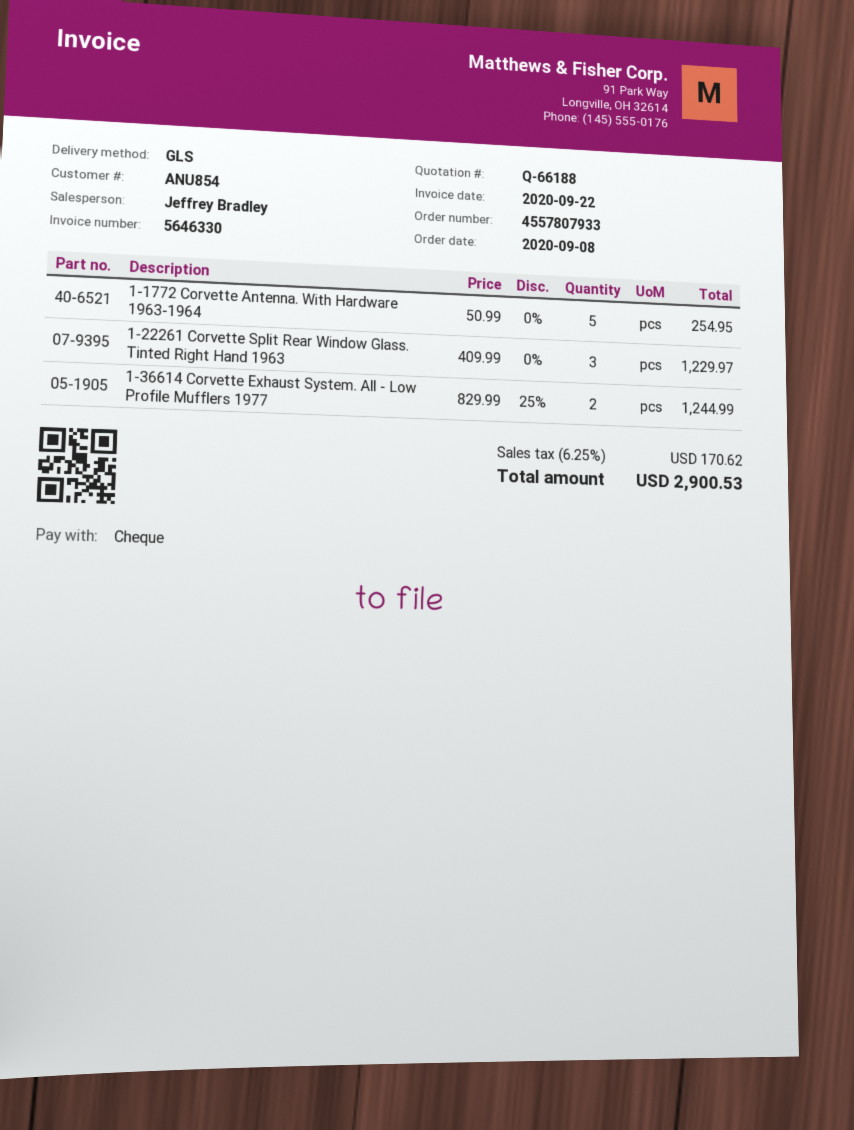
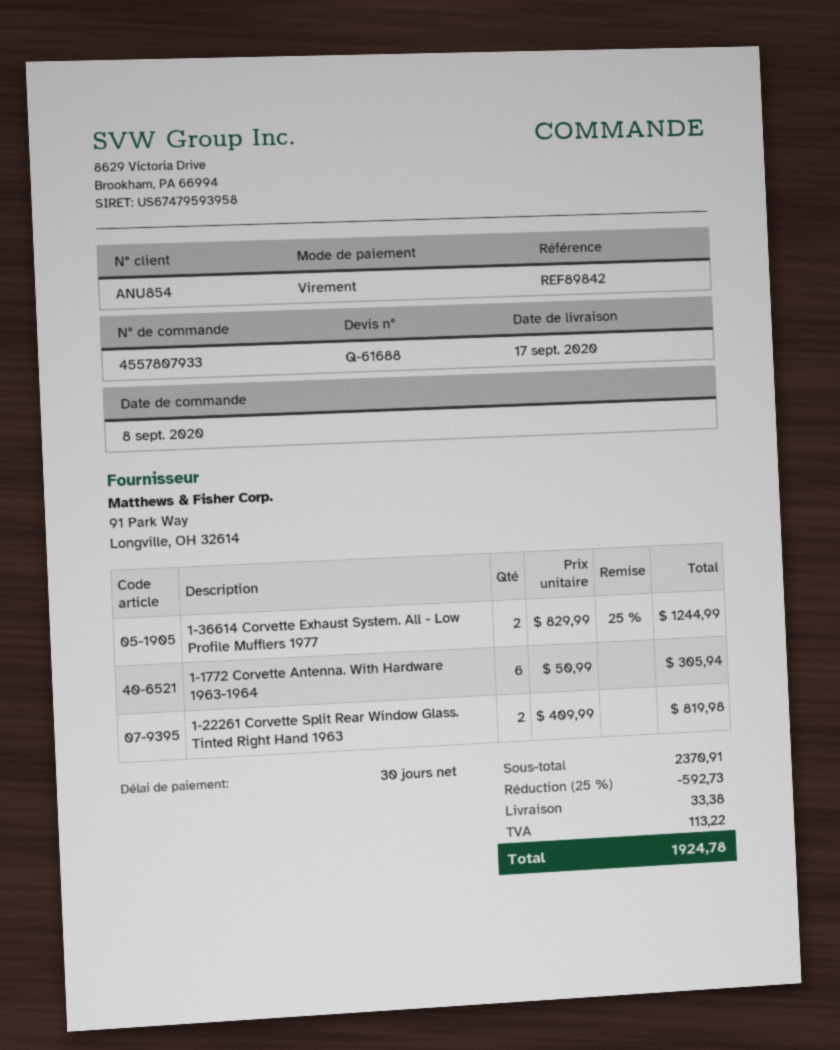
quote number: Q-66188 -> Q-61688
payment method: cheque -> bank transfer
1-1772 Corvette Antenna. With Hardware 1963-1964: 5 x 50.99 = 254.95 -> 6 x 50.99 = 305.94
1-22261 Corvette Split Rear Window Glass. Tinted Right Hand 1963: 3 x 409.99 = 1229.97 -> 2 x 409.99 = 819.98
discount: none -> 25% = 592.73
shipping: none -> 33.38
tax: 170.62 -> 113.22
total: 2900.53 -> 1924.78

